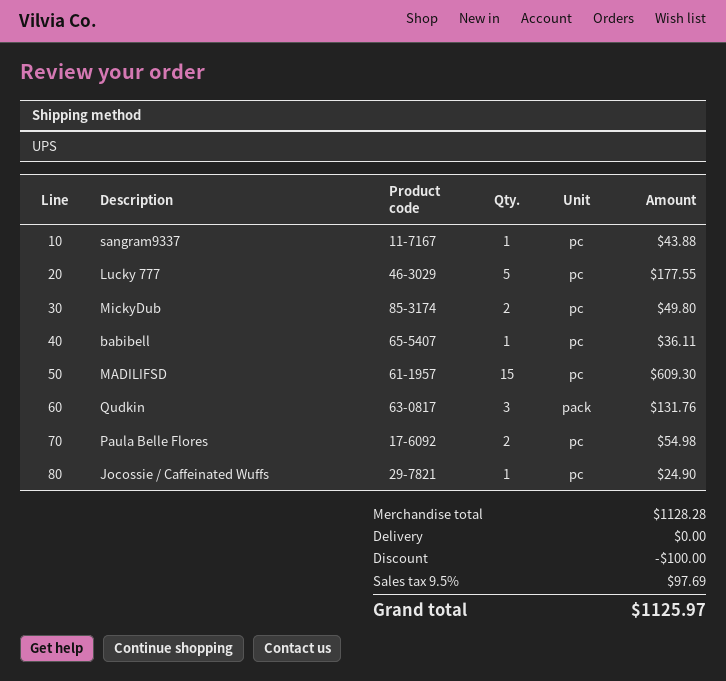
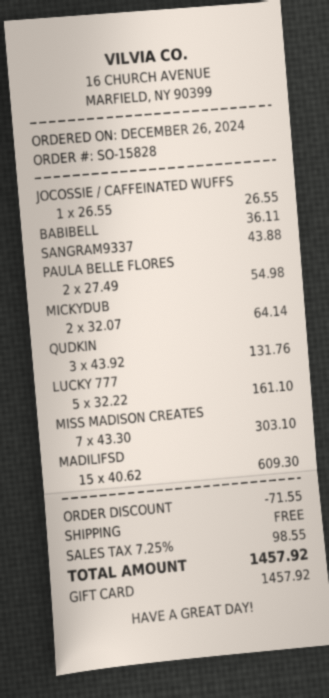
Lucky 777: 5 for 177.55 -> 5 for 161.10
MickyDub: 2 for 49.80 -> 2 for 64.14
Jocossie / Caffeinated Wuffs: 1 for 24.90 -> 1 for 26.55
MISS MADISON CREATES: none -> 7 for 303.10
discount: 100.00 -> 71.55
tax: 9.5% = 97.69 -> 7.25% = 98.55
total: 1125.97 -> 1457.92

